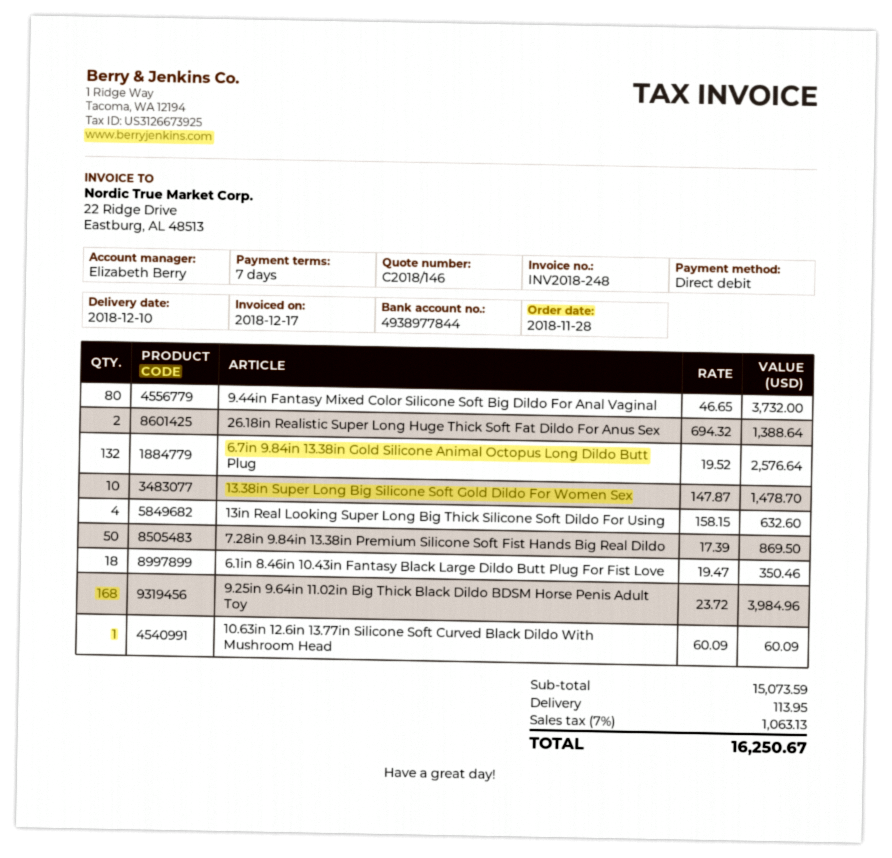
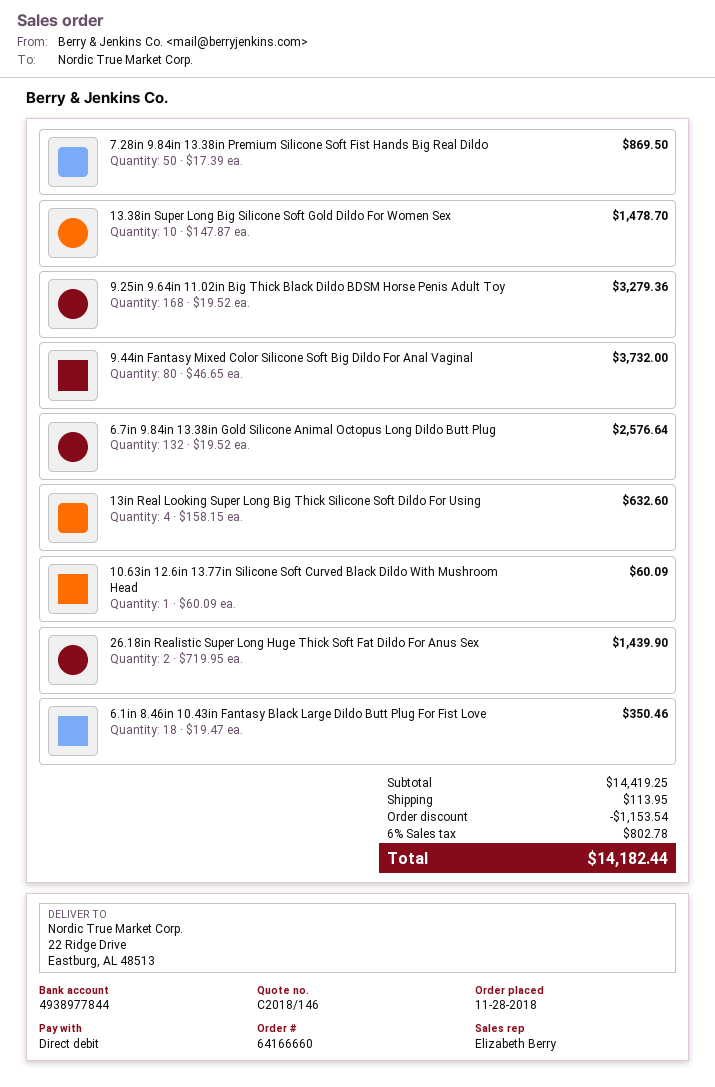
26.18in Realistic Super Long Huge Thick Soft Fat Dildo For Anus Sex: 2 x 694.32 = 1388.64 -> 2 x 719.95 = 1439.90
9.25in 9.64in 11.02in Big Thick Black Dildo BDSM Horse Penis Adult Toy: 168 x 23.72 = 3984.96 -> 168 x 19.52 = 3279.36
subtotal: 15073.59 -> 14419.25
discount: none -> 1153.54
tax: 7% = 1063.13 -> 6% = 802.78
total: 16250.67 -> 14182.44

